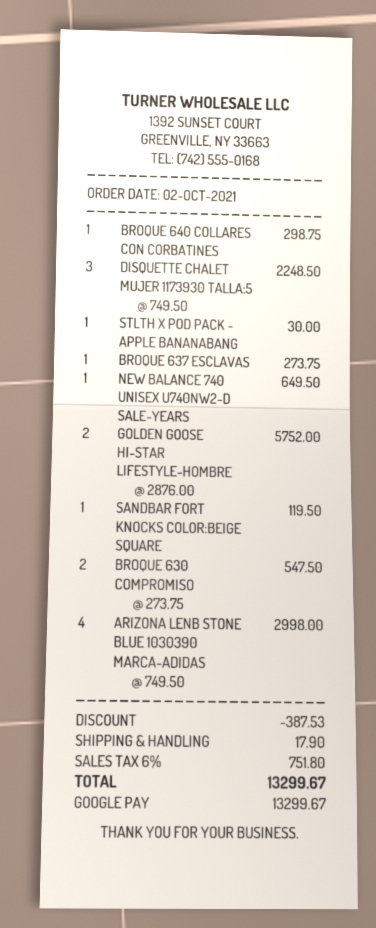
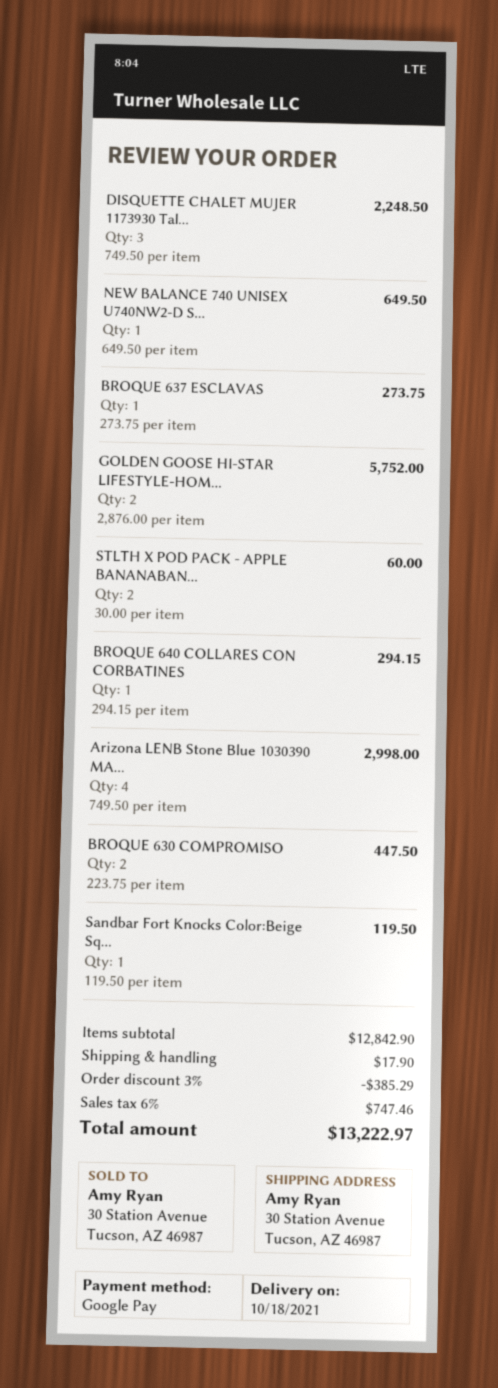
BROQUE 640 COLLARES CON CORBATINES: 1 x 298.75 = 298.75 -> 1 x 294.15 = 294.15
STLTH X POD PACK - APPLE BANANABANG: 1 x 30.00 = 30.00 -> 2 x 30.00 = 60.00
BROQUE 630 COMPROMISO: 2 x 273.75 = 547.50 -> 2 x 223.75 = 447.50
discount: 387.53 -> 385.29
tax: 6% = 751.80 -> 6% = 747.46
total: 13299.67 -> 13222.97

